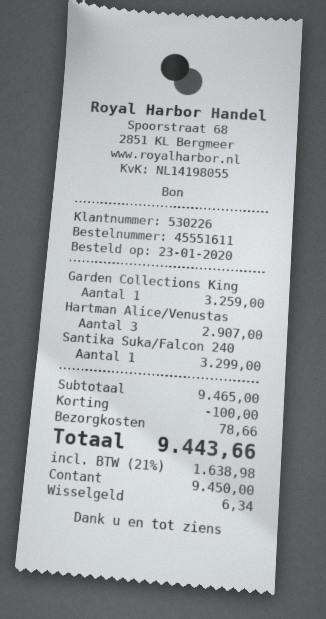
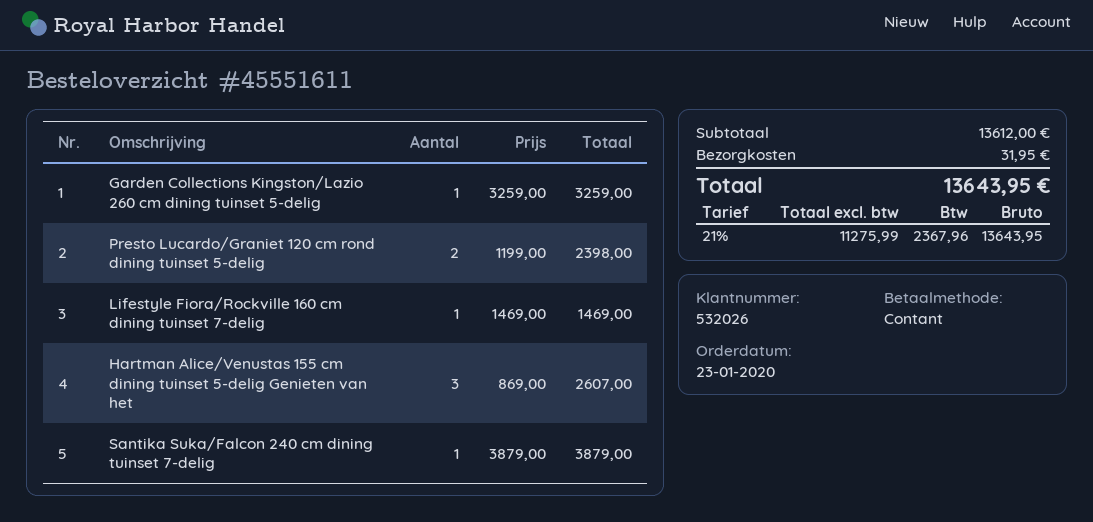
customer number: 530226 -> 532026
Hartman Alice/Venustas: 3 for 2907.00 -> 3 for 2607.00
Santika Suka/Falcon 240: 1 for 3299.00 -> 1 for 3879.00
Presto Lucardo/Graniet 120 cm rond dining tuinset 5-delig: none -> 2 for 2398.00
Lifestyle Fiora/Rockville 160 cm dining tuinset 7-delig: none -> 1 for 1469.00
subtotal: 9465.00 -> 13612.00
discount: 100.00 -> none
shipping: 78.66 -> 31.95
tax: 21% = 1638.98 -> 21% = 2367.96
total: 9443.66 -> 13643.95

